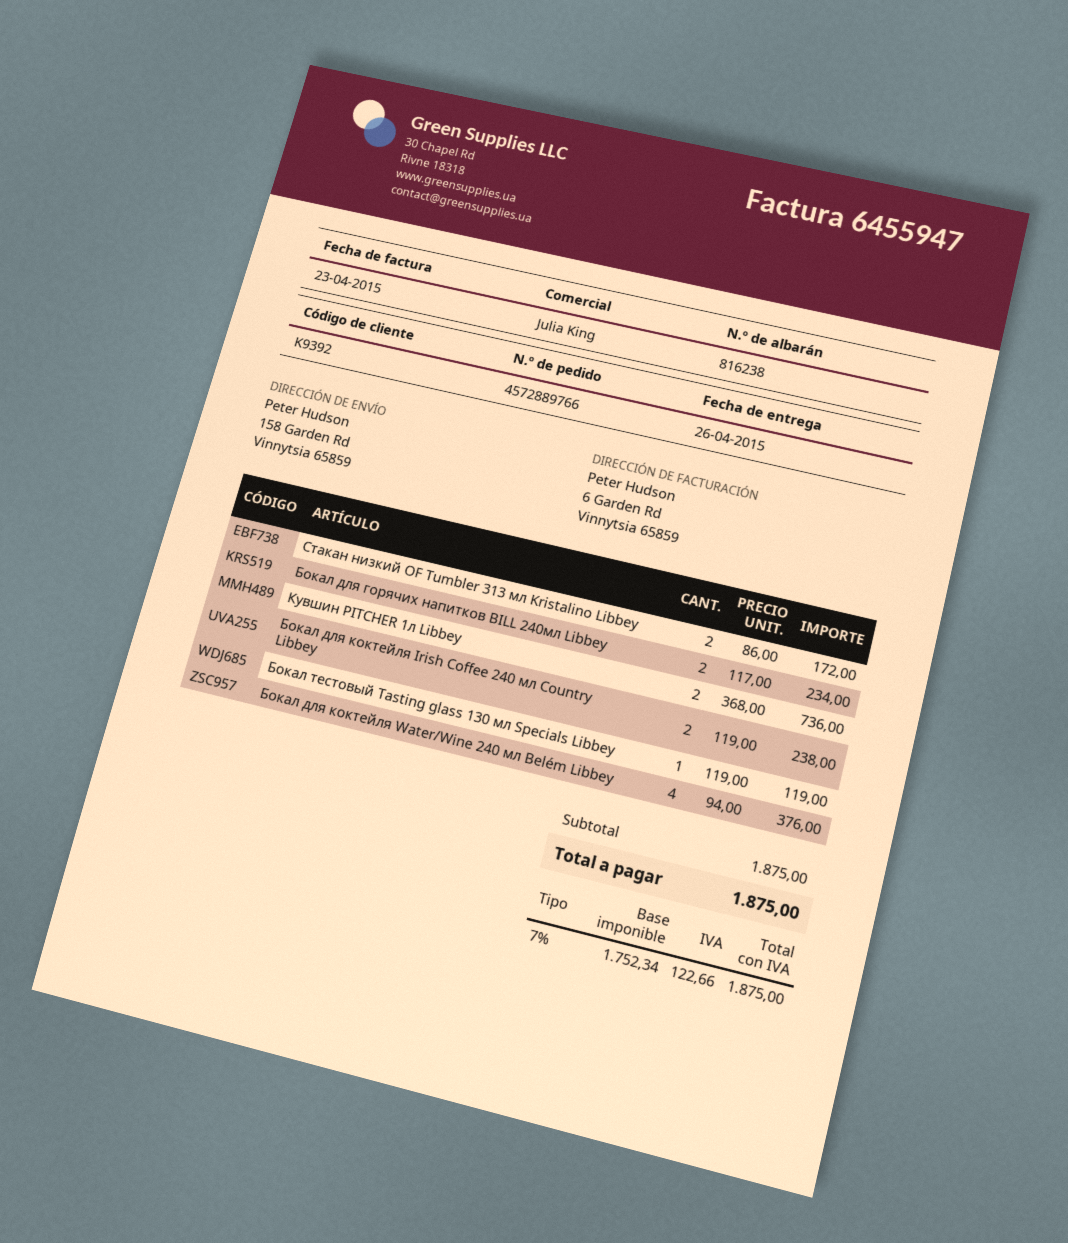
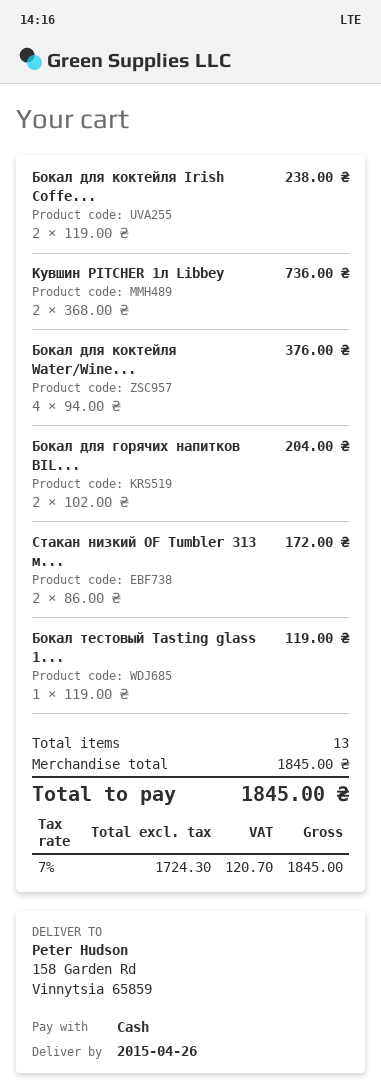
Бокал для горячих напитков BILL 240мл Libbey: 2 x 117.00 = 234.00 -> 2 x 102.00 = 204.00
subtotal: 1875.00 -> 1845.00
net: 1752.34 -> 1724.30
tax: 7% = 122.66 -> 7% = 120.70
total: 1875.00 -> 1845.00

